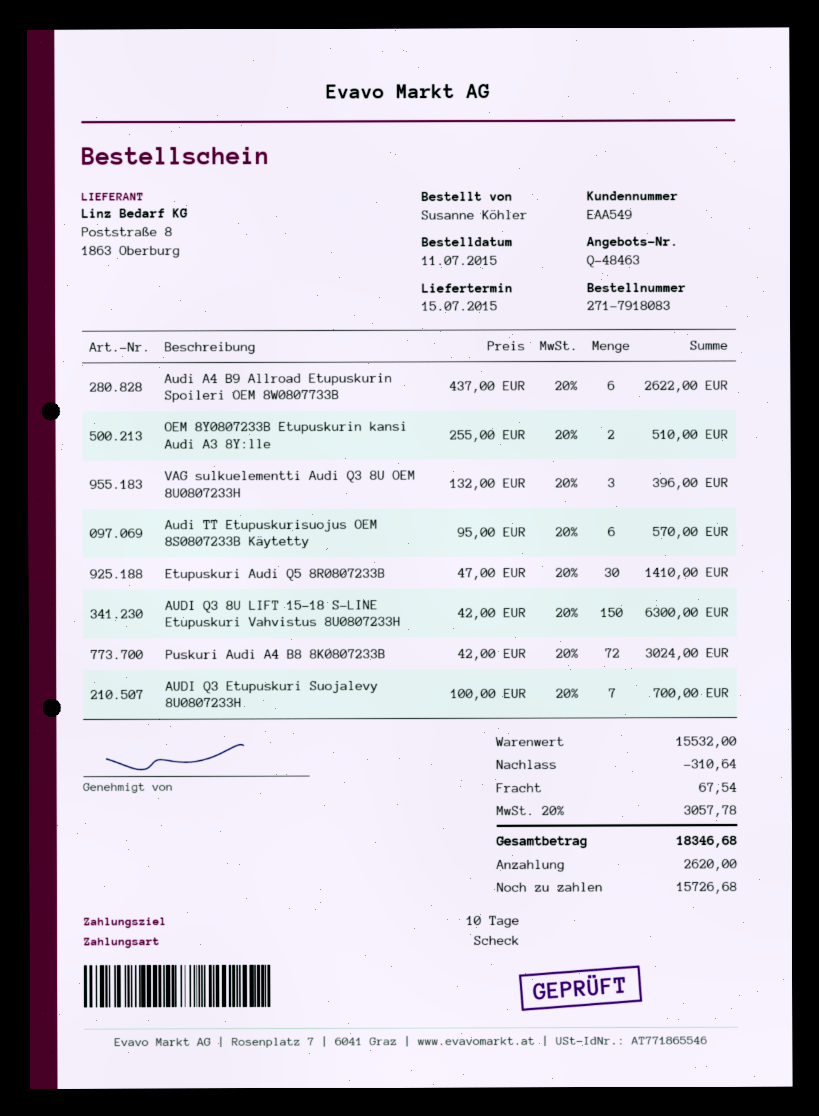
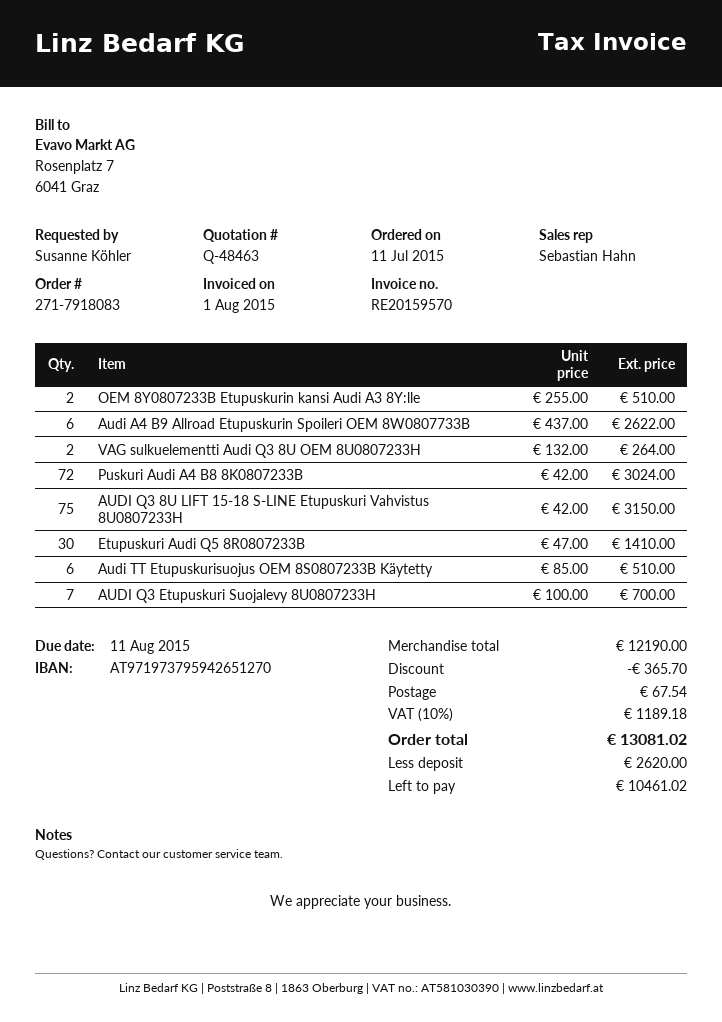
VAG sulkuelementti Audi Q3 8U OEM 8U0807233H: 3 x 132.00 = 396.00 -> 2 x 132.00 = 264.00
Audi TT Etupuskurisuojus OEM 8S0807233B Käytetty: 6 x 95.00 = 570.00 -> 6 x 85.00 = 510.00
AUDI Q3 8U LIFT 15-18 S-LINE Etupuskuri Vahvistus 8U0807233H: 150 x 42.00 = 6300.00 -> 75 x 42.00 = 3150.00
subtotal: 15532.00 -> 12190.00
discount: 310.64 -> 365.70
tax: 20% = 3057.78 -> 10% = 1189.18
total: 18346.68 -> 13081.02
balance: 15726.68 -> 10461.02

